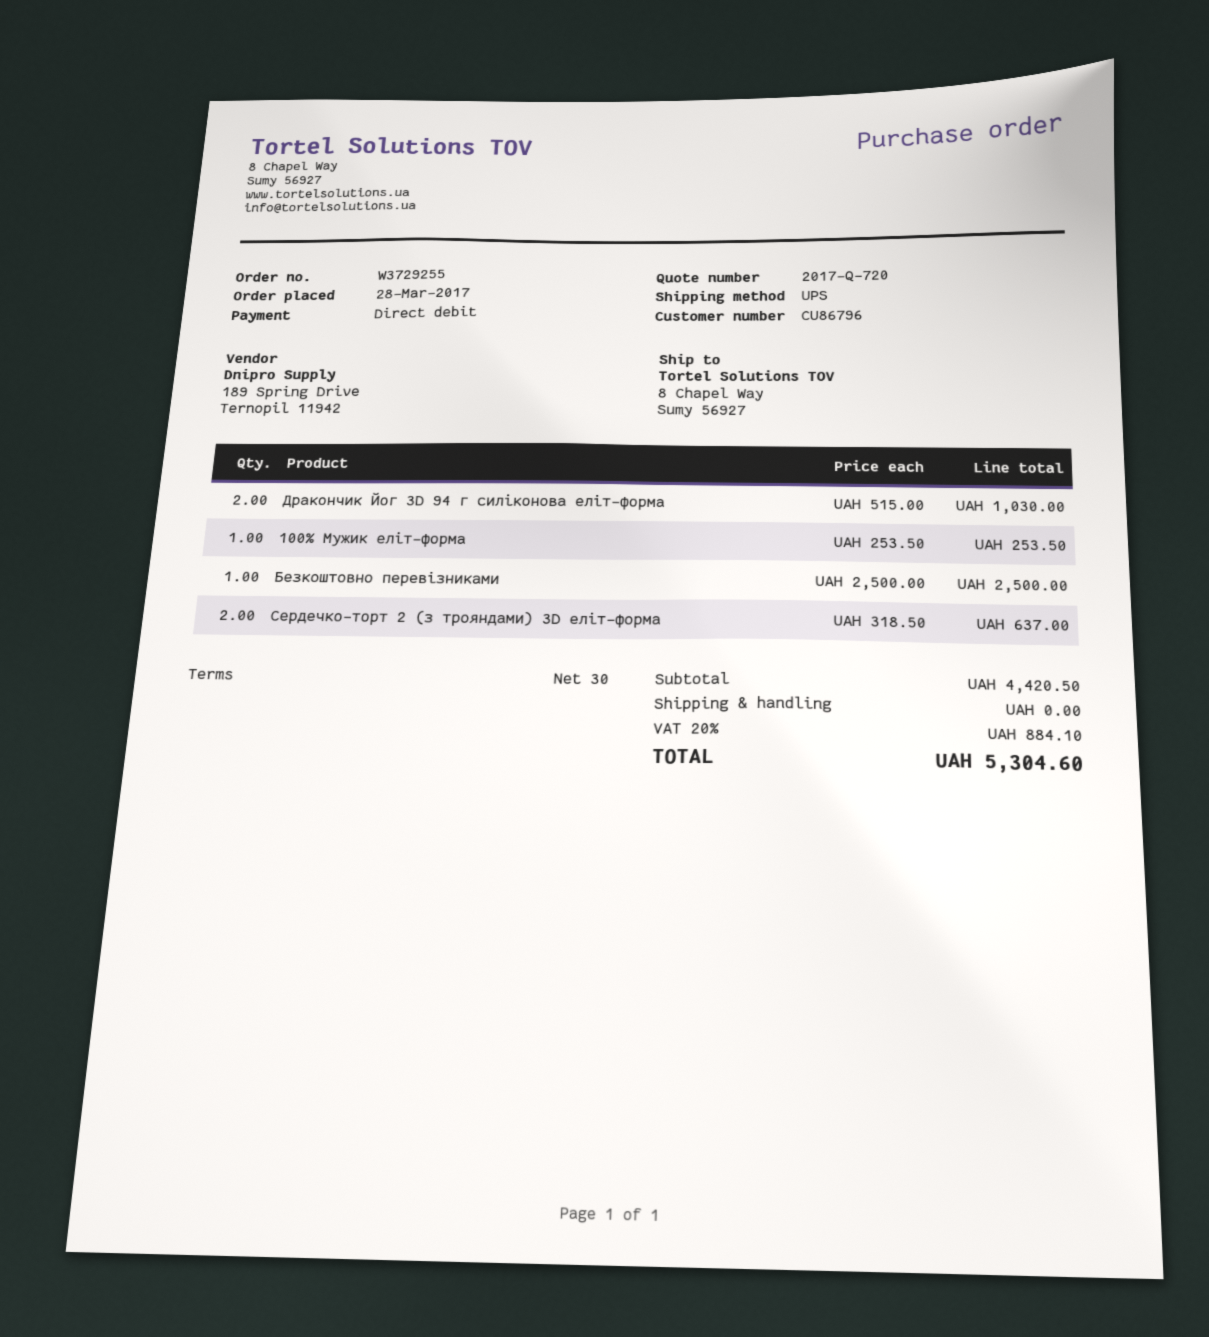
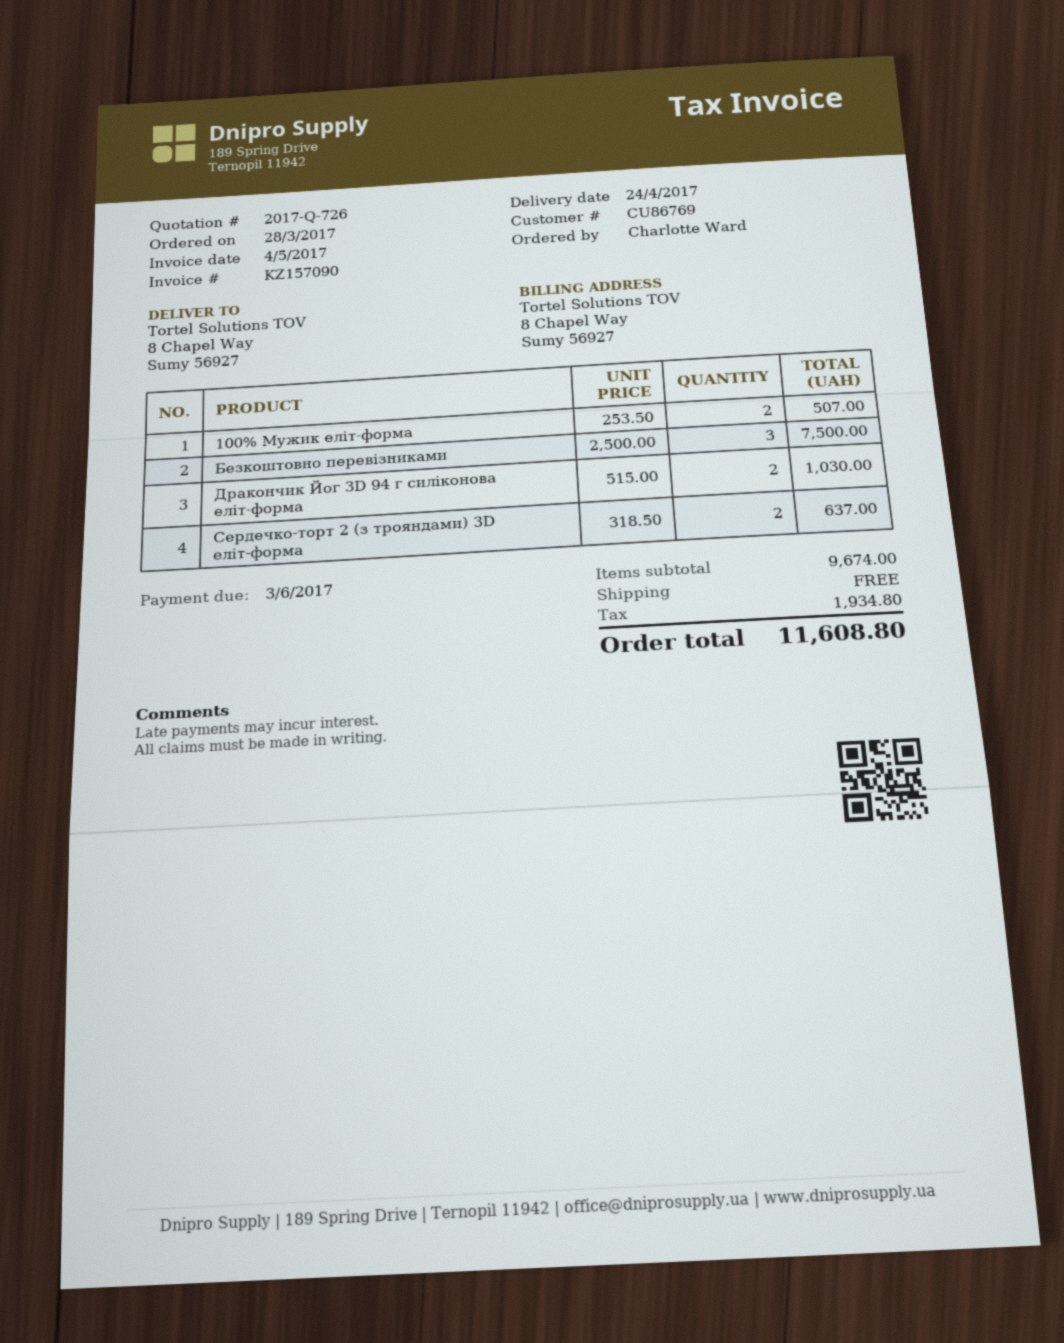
quote number: 2017-Q-720 -> 2017-Q-726
customer number: CU86796 -> CU86769
100% Мужик еліт-форма: 1 x 253.50 = 253.50 -> 2 x 253.50 = 507.00
Безкоштовно перевізниками: 1 x 2500.00 = 2500.00 -> 3 x 2500.00 = 7500.00
subtotal: 4420.50 -> 9674.00
tax: 884.10 -> 1934.80
total: 5304.60 -> 11608.80

